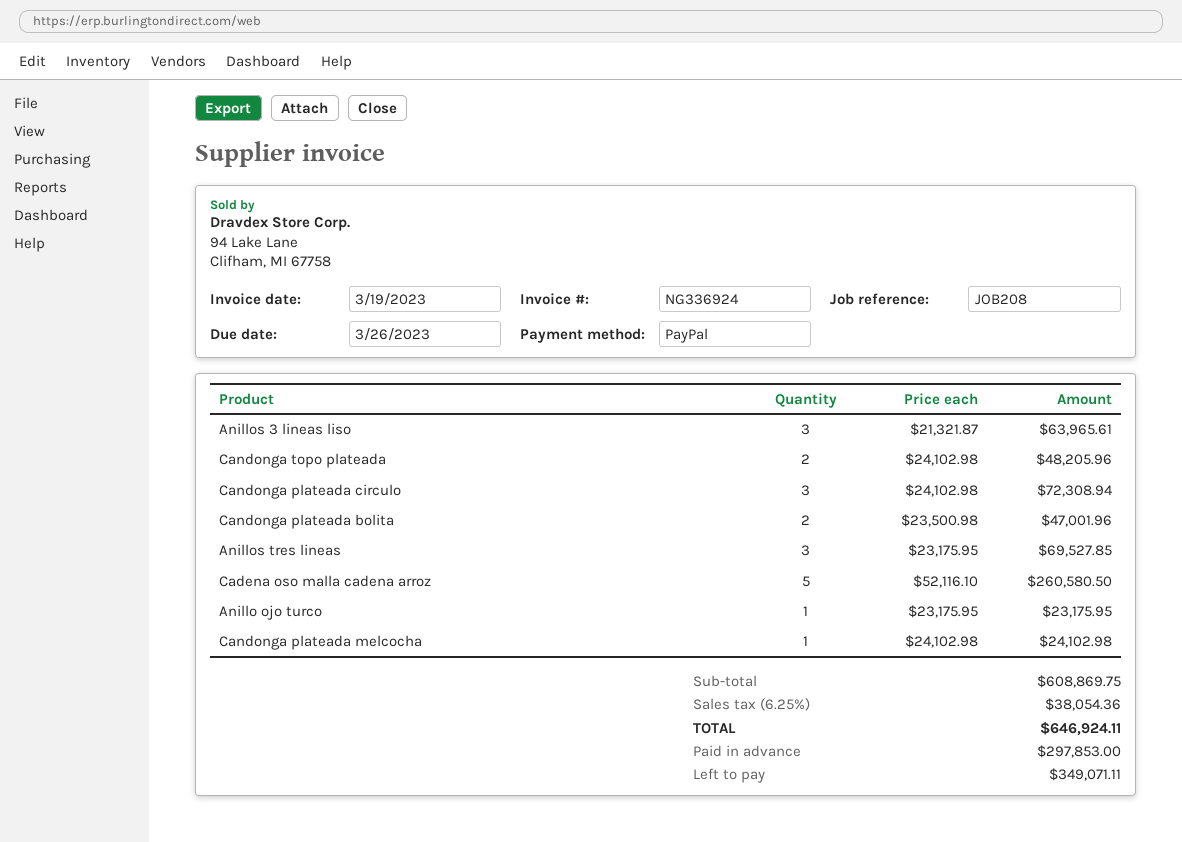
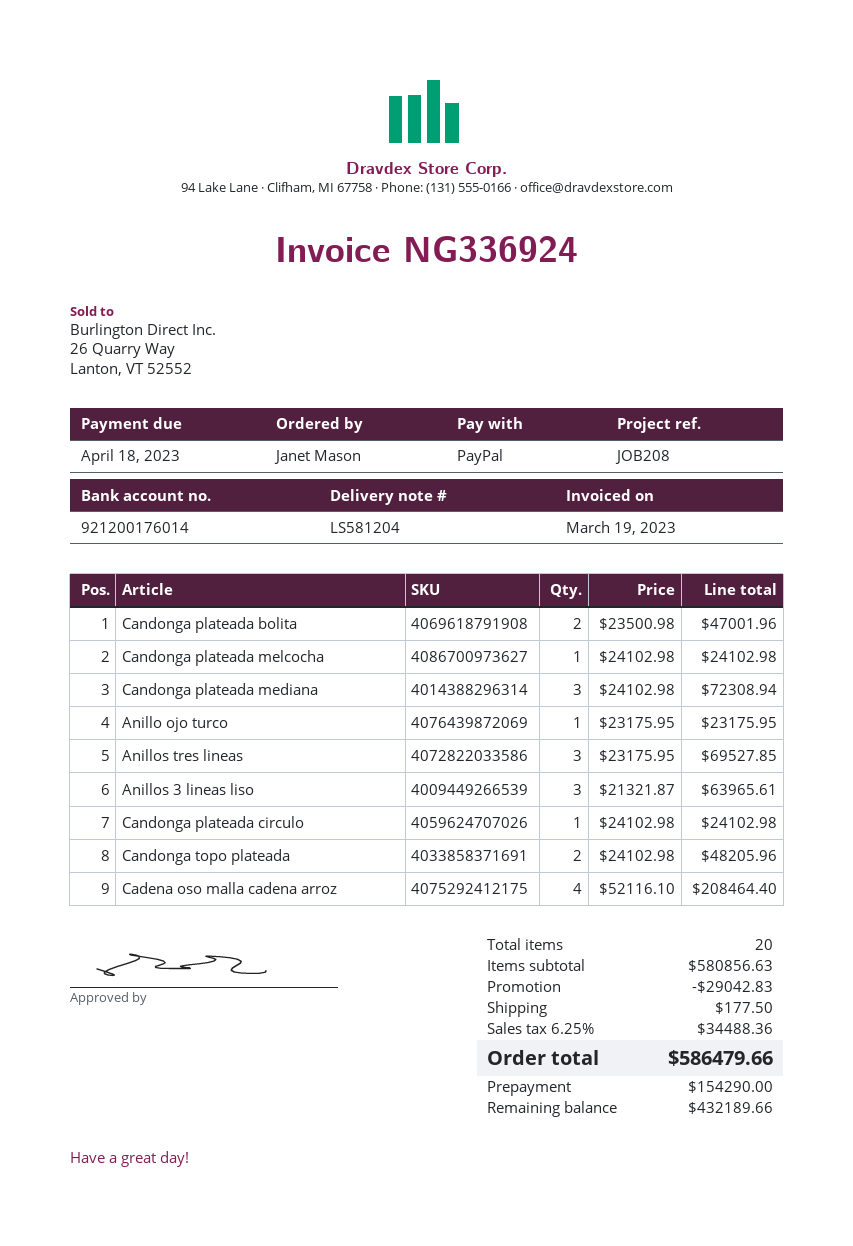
due date: 2023-03-26 -> 2023-04-18
Candonga plateada circulo: 3 x 24102.98 = 72308.94 -> 1 x 24102.98 = 24102.98
Cadena oso malla cadena arroz: 5 x 52116.10 = 260580.50 -> 4 x 52116.10 = 208464.40
Candonga plateada mediana: none -> 3 x 24102.98 = 72308.94
subtotal: 608869.75 -> 580856.63
discount: none -> 29042.83
shipping: none -> 177.50
tax: 6.25% = 38054.36 -> 6.25% = 34488.36
total: 646924.11 -> 586479.66
deposit: 297853.00 -> 154290.00
balance: 349071.11 -> 432189.66

